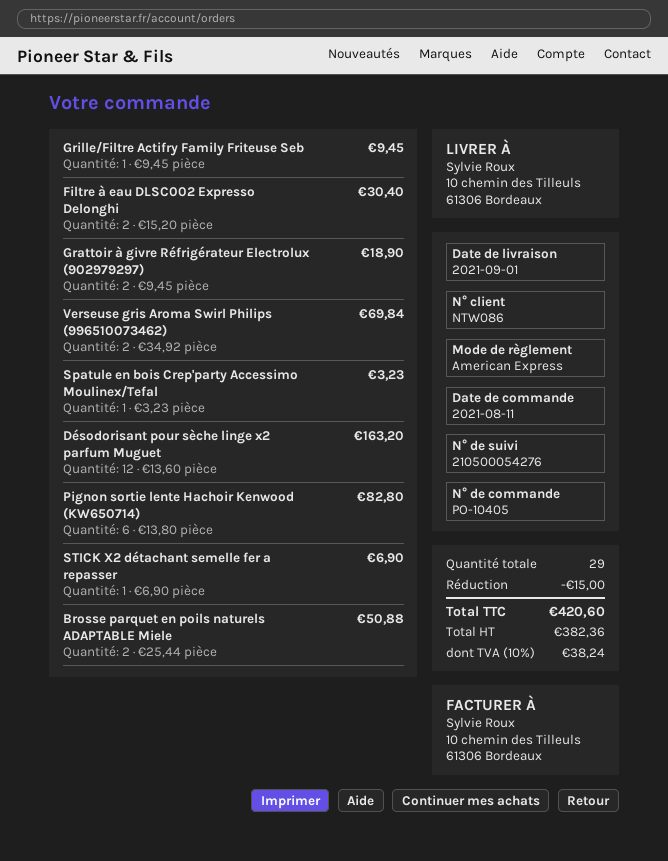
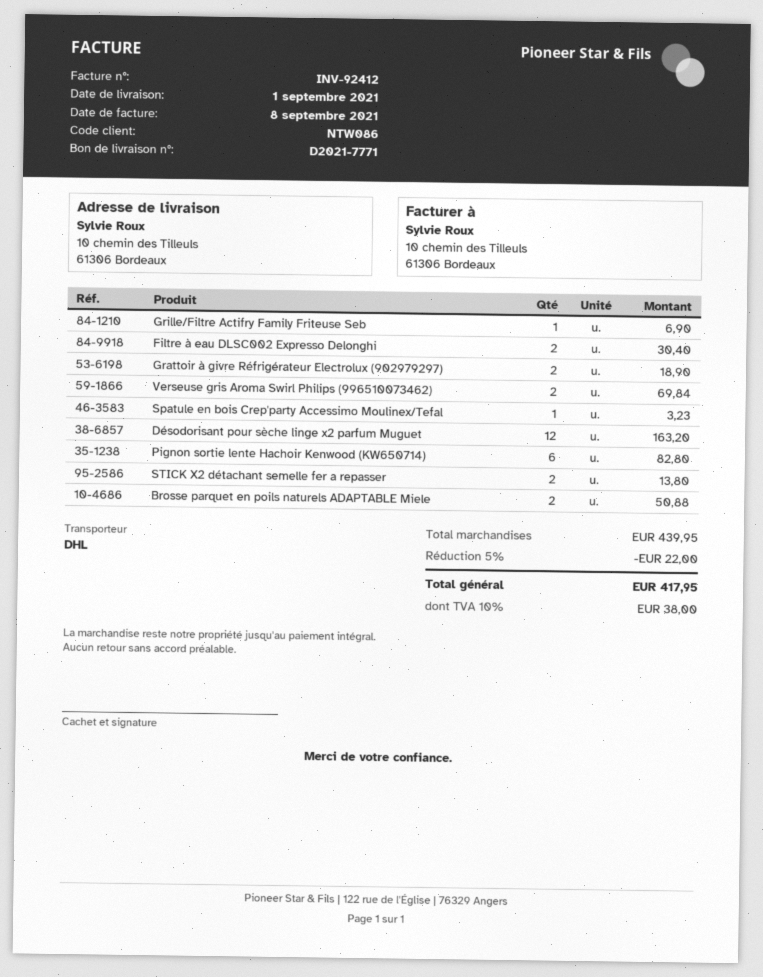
Grille/Filtre Actifry Family Friteuse Seb: 1 for 9.45 -> 1 for 6.90
STICK X2 détachant semelle fer a repasser: 1 for 6.90 -> 2 for 13.80
discount: 15.00 -> 22.00
tax: 10% = 38.24 -> 10% = 38.00
total: 420.60 -> 417.95

